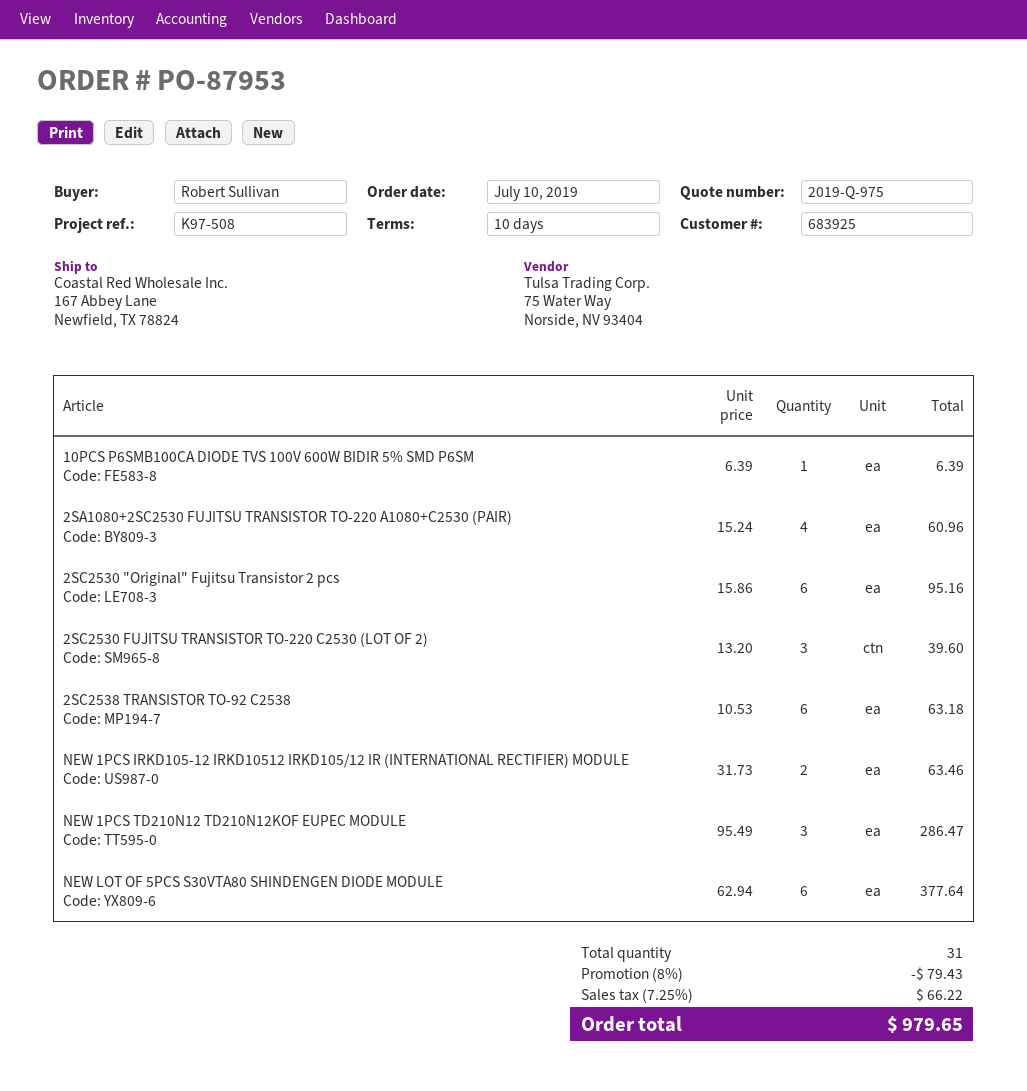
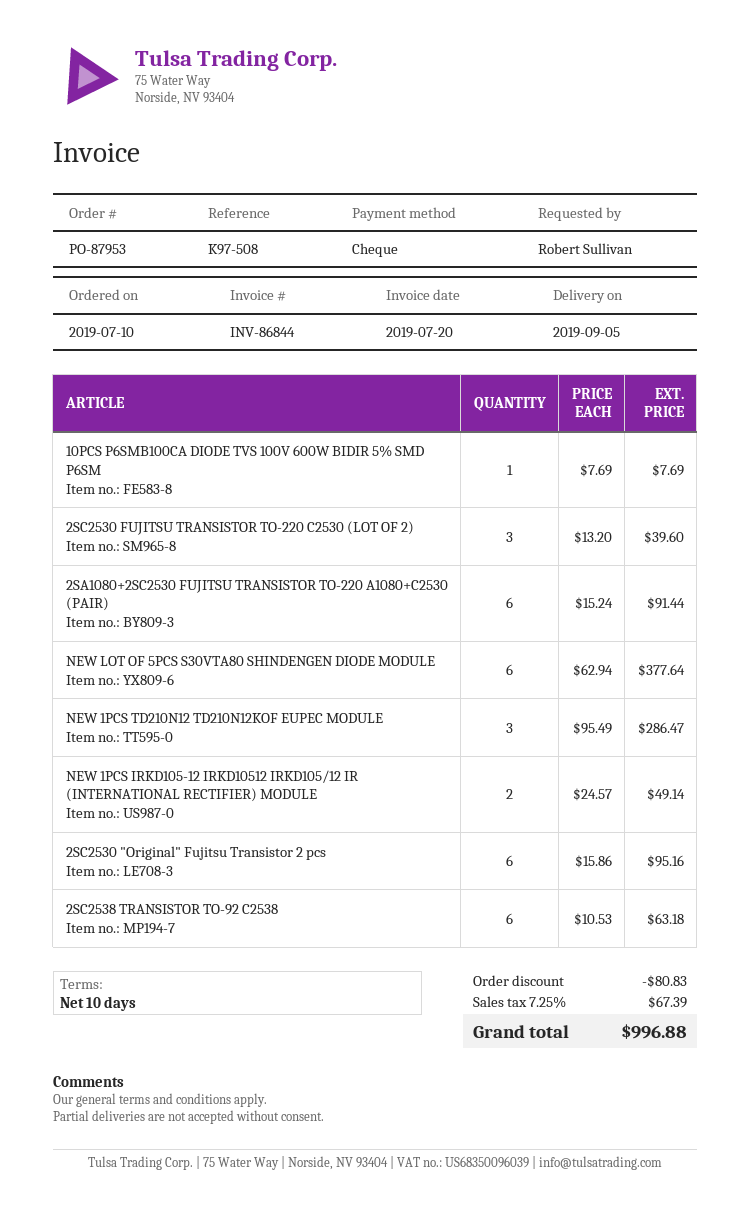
10PCS P6SMB100CA DIODE TVS 100V 600W BIDIR 5% SMD P6SM: 1 x 6.39 = 6.39 -> 1 x 7.69 = 7.69
2SA1080+2SC2530 FUJITSU TRANSISTOR TO-220 A1080+C2530 (PAIR): 4 x 15.24 = 60.96 -> 6 x 15.24 = 91.44
NEW 1PCS IRKD105-12 IRKD10512 IRKD105/12 IR (INTERNATIONAL RECTIFIER) MODULE: 2 x 31.73 = 63.46 -> 2 x 24.57 = 49.14
discount: 79.43 -> 80.83
tax: 7.25% = 66.22 -> 7.25% = 67.39
total: 979.65 -> 996.88

